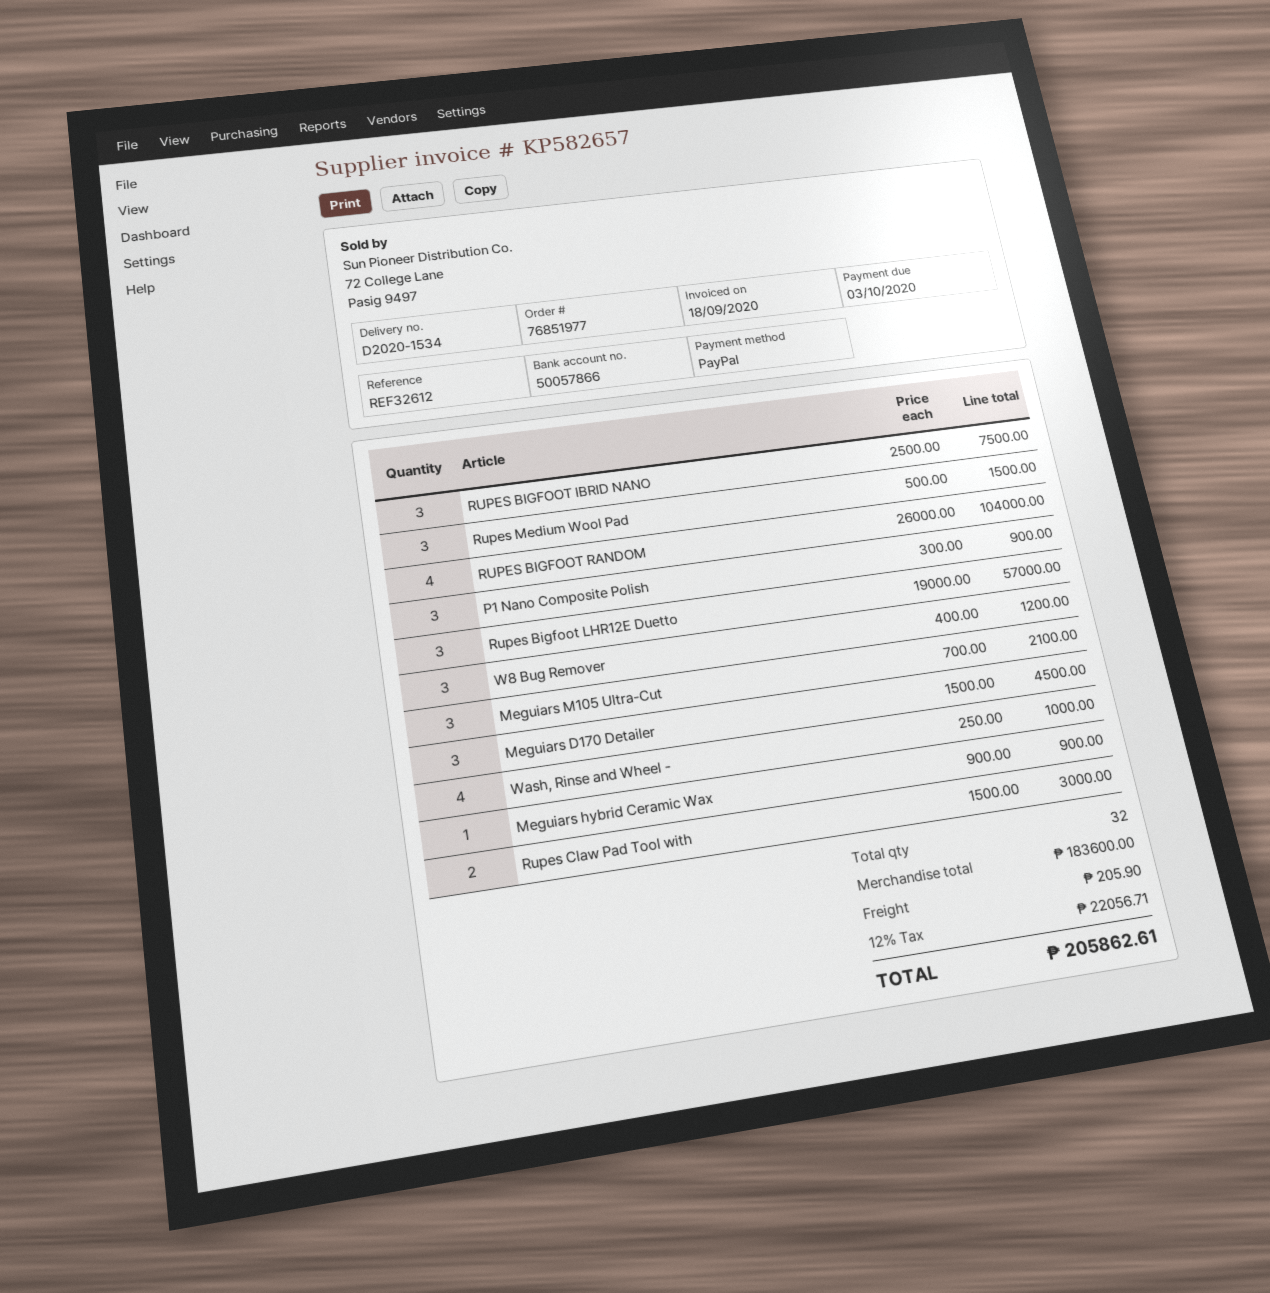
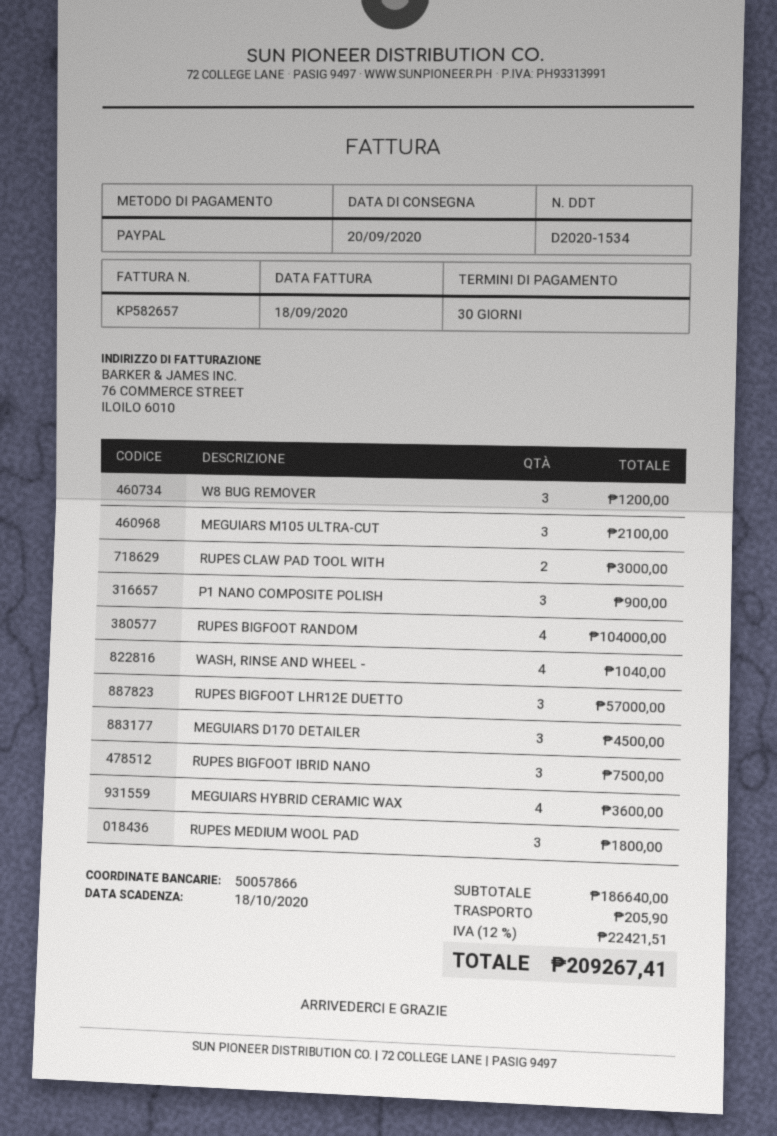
due date: 2020-10-03 -> 2020-10-18
Rupes Medium Wool Pad: 3 for 1500.00 -> 3 for 1800.00
Wash, Rinse and Wheel -: 4 for 1000.00 -> 4 for 1040.00
Meguiars hybrid Ceramic Wax: 1 for 900.00 -> 4 for 3600.00
subtotal: 183600.00 -> 186640.00
tax: 12% = 22056.71 -> 12% = 22421.51
total: 205862.61 -> 209267.41

